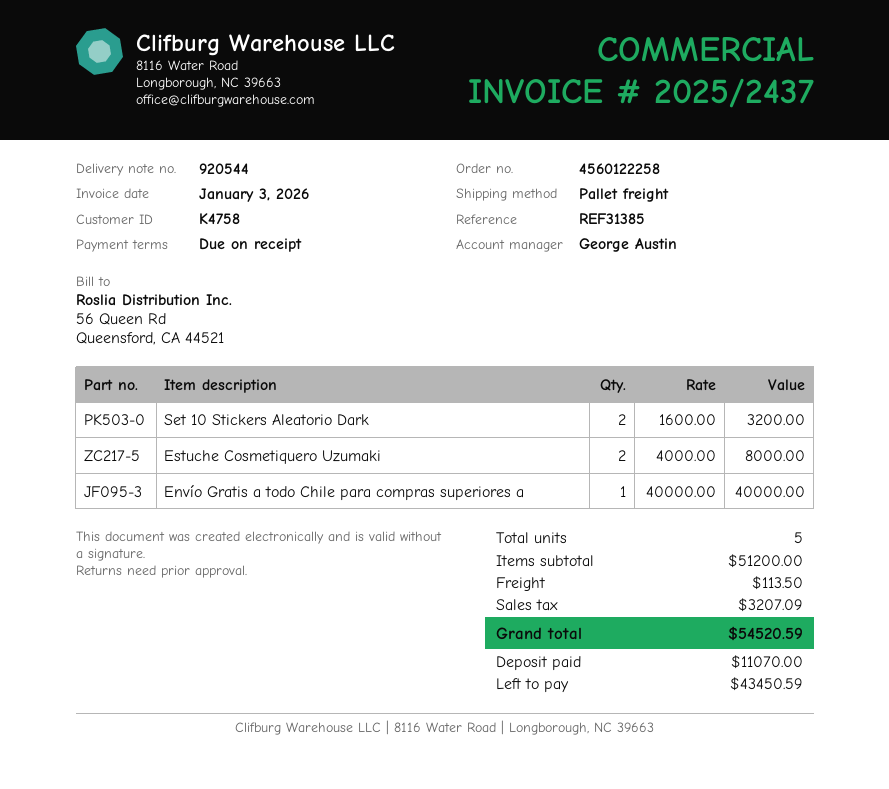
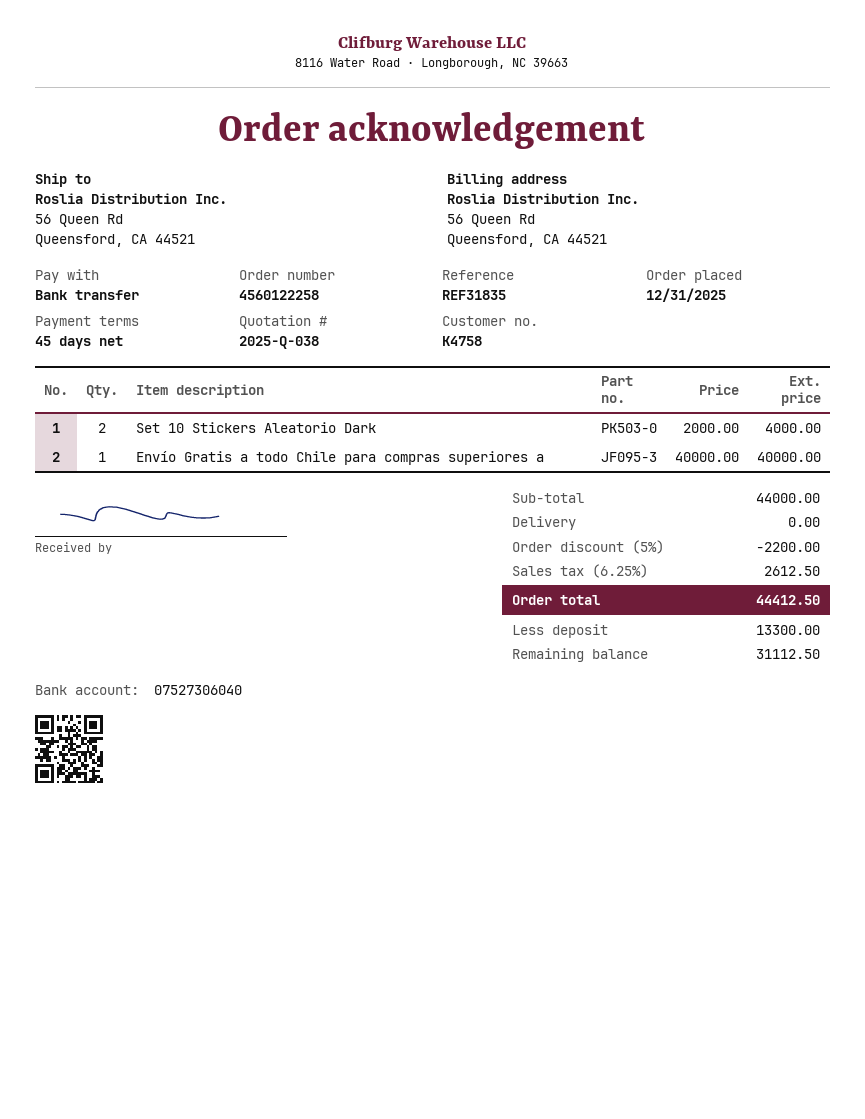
payment terms: on receipt -> 45 days
reference: REF31385 -> REF31835
Set 10 Stickers Aleatorio Dark: 2 x 1600.00 = 3200.00 -> 2 x 2000.00 = 4000.00
Estuche Cosmetiquero Uzumaki: 2 x 4000.00 = 8000.00 -> none
subtotal: 51200.00 -> 44000.00
discount: none -> 5% = 2200.00
shipping: 113.50 -> 0.00
tax: 3207.09 -> 2612.50
total: 54520.59 -> 44412.50
deposit: 11070.00 -> 13300.00
balance: 43450.59 -> 31112.50

